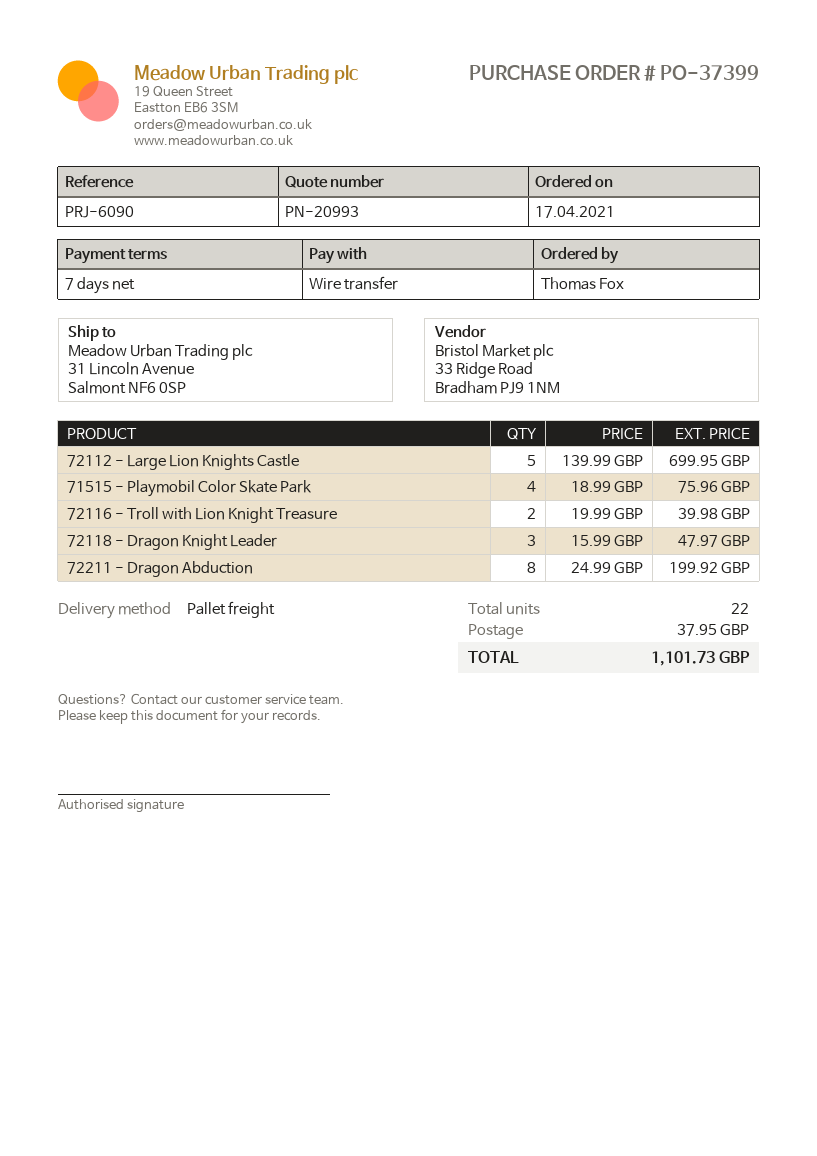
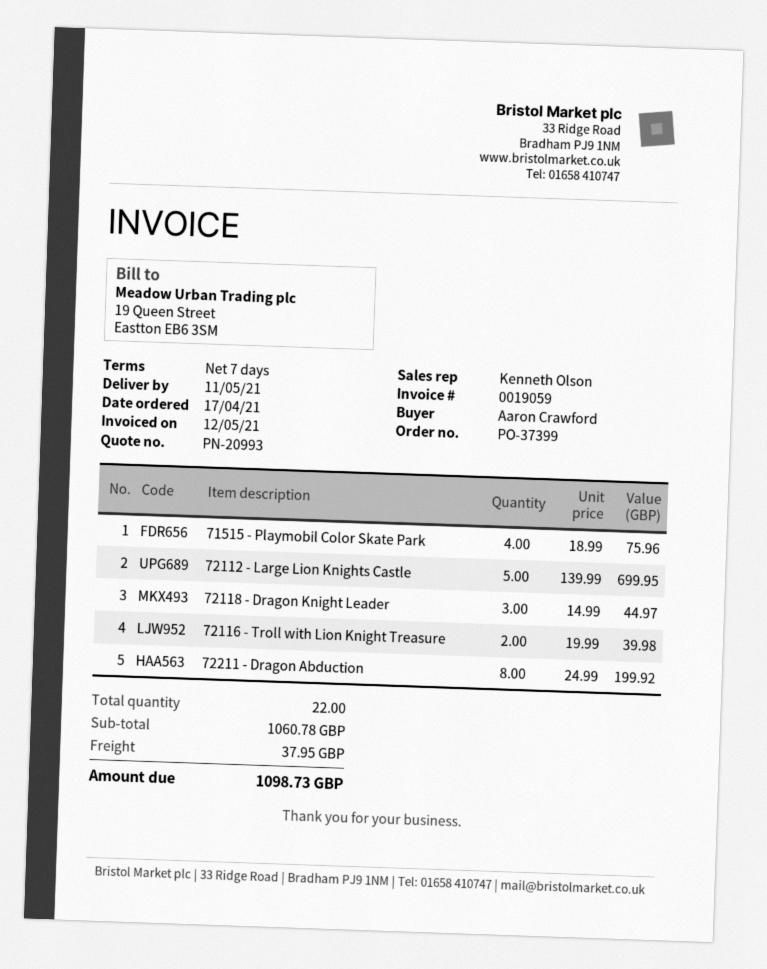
ordered by: Thomas Fox -> Aaron Crawford
72118 - Dragon Knight Leader: 3 x 15.99 = 47.97 -> 3 x 14.99 = 44.97
total: 1101.73 -> 1098.73

